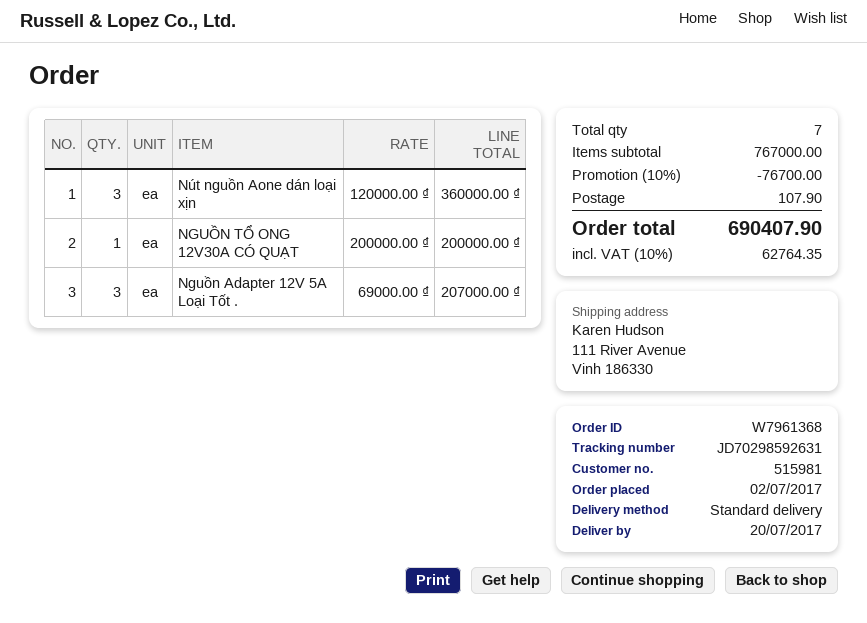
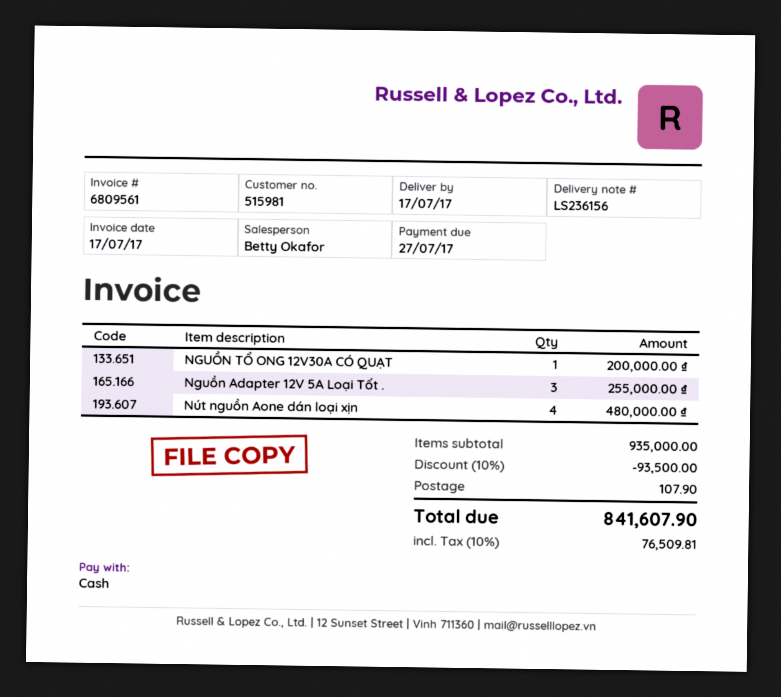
delivery date: 2017-07-20 -> 2017-07-17
Nút nguồn Aone dán loại xịn: 3 for 360000.00 -> 4 for 480000.00
Nguồn Adapter 12V 5A Loại Tốt .: 3 for 207000.00 -> 3 for 255000.00
subtotal: 767000.00 -> 935000.00
discount: 10% = 76700.00 -> 10% = 93500.00
tax: 10% = 62764.35 -> 10% = 76509.81
total: 690407.90 -> 841607.90

